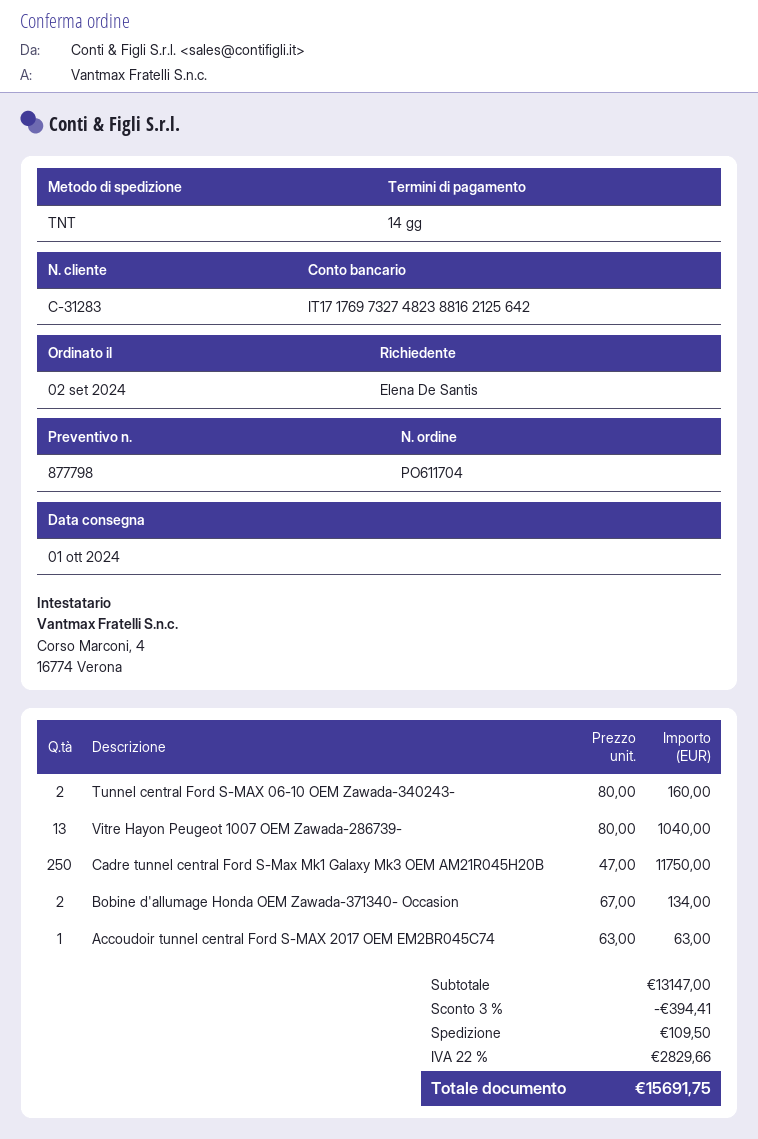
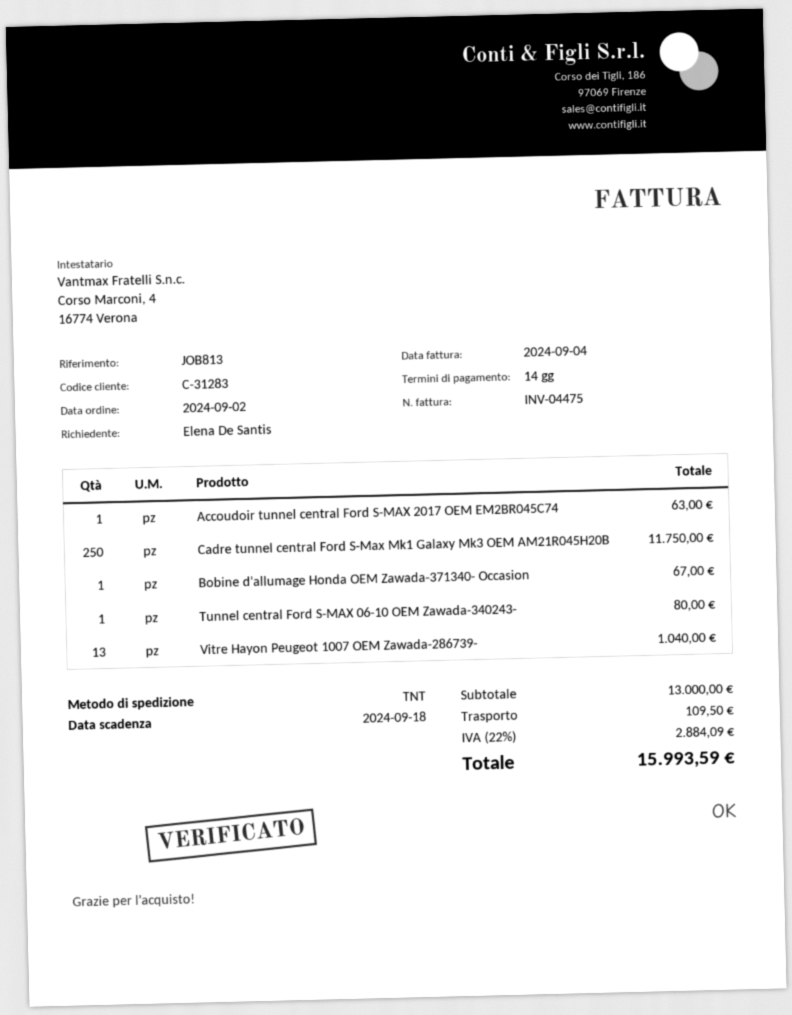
Tunnel central Ford S-MAX 06-10 OEM Zawada-340243-: 2 for 160.00 -> 1 for 80.00
Bobine d'allumage Honda OEM Zawada-371340- Occasion: 2 for 134.00 -> 1 for 67.00
subtotal: 13147.00 -> 13000.00
discount: 3% = 394.41 -> none
tax: 22% = 2829.66 -> 22% = 2884.09
total: 15691.75 -> 15993.59

